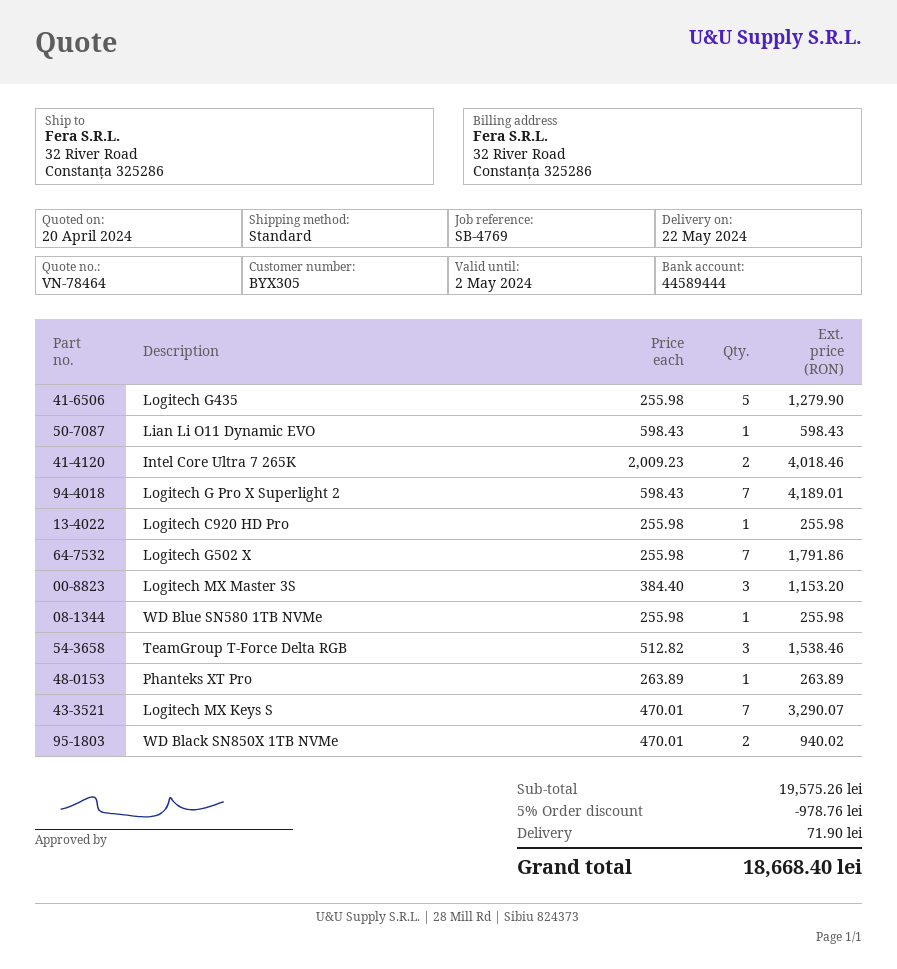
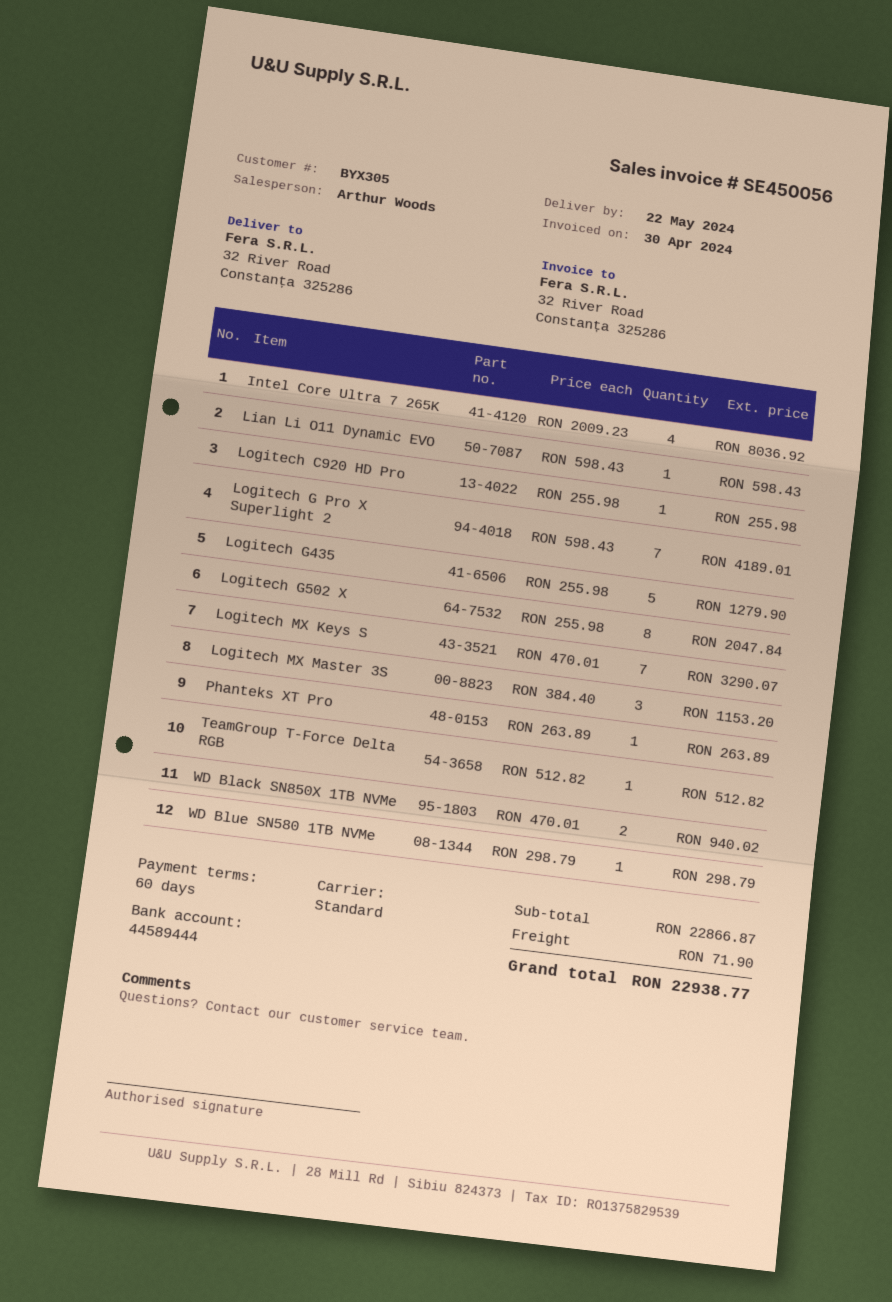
Intel Core Ultra 7 265K: 2 x 2009.23 = 4018.46 -> 4 x 2009.23 = 8036.92
Logitech G502 X: 7 x 255.98 = 1791.86 -> 8 x 255.98 = 2047.84
WD Blue SN580 1TB NVMe: 1 x 255.98 = 255.98 -> 1 x 298.79 = 298.79
TeamGroup T-Force Delta RGB: 3 x 512.82 = 1538.46 -> 1 x 512.82 = 512.82
subtotal: 19575.26 -> 22866.87
discount: 5% = 978.76 -> none
total: 18668.40 -> 22938.77

